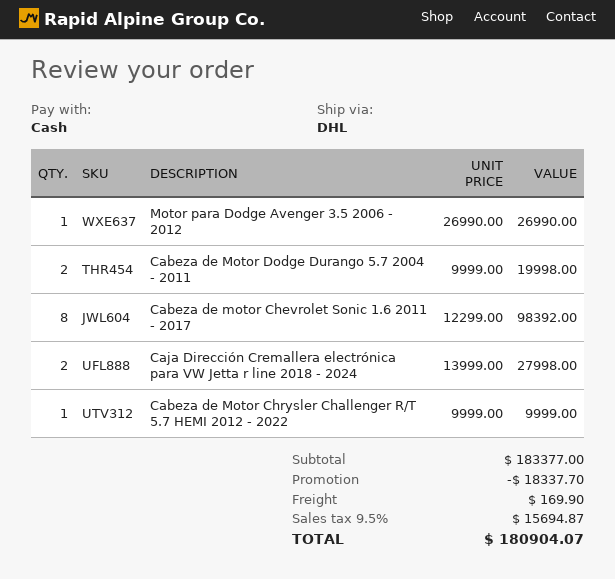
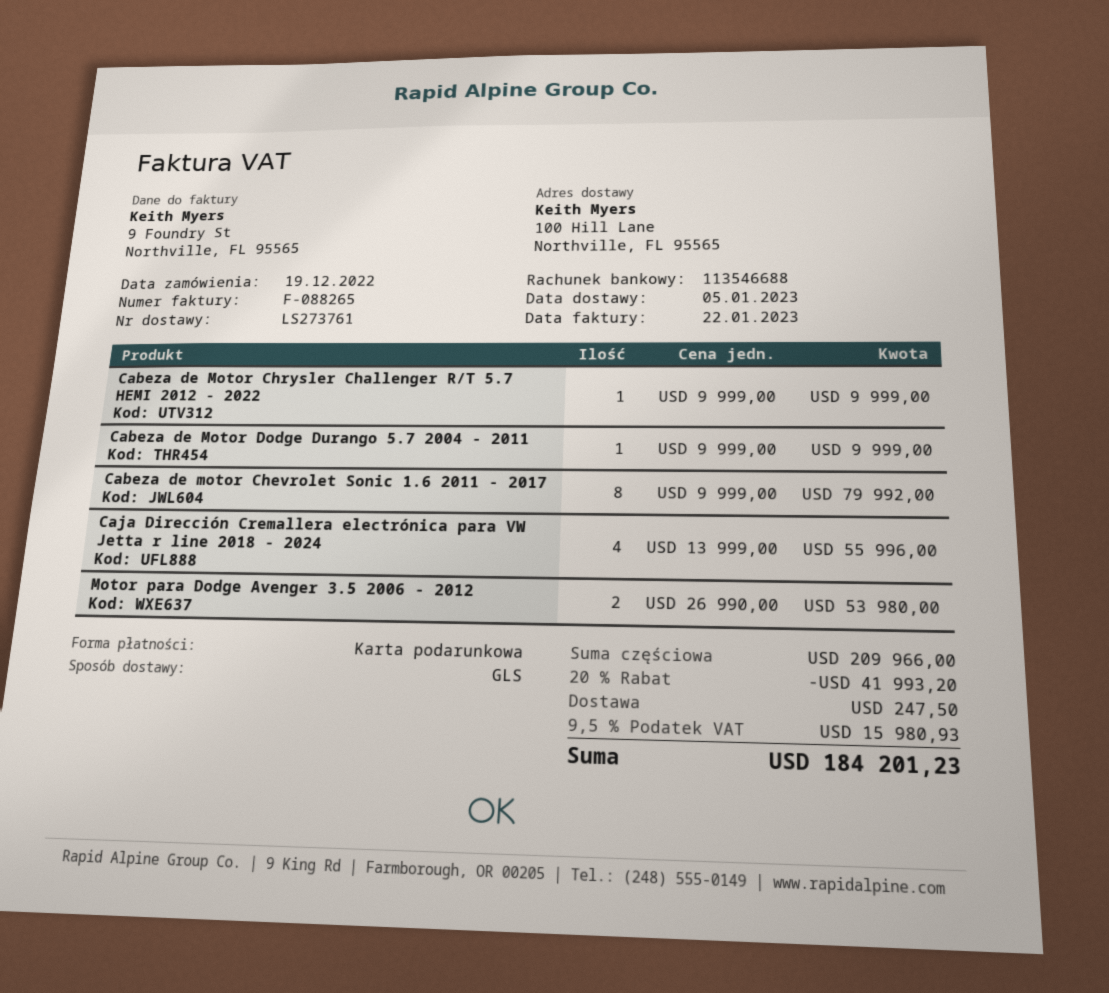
payment method: cash -> gift card
shipping method: DHL -> GLS
Motor para Dodge Avenger 3.5 2006 - 2012: 1 x 26990.00 = 26990.00 -> 2 x 26990.00 = 53980.00
Cabeza de Motor Dodge Durango 5.7 2004 - 2011: 2 x 9999.00 = 19998.00 -> 1 x 9999.00 = 9999.00
Cabeza de motor Chevrolet Sonic 1.6 2011 - 2017: 8 x 12299.00 = 98392.00 -> 8 x 9999.00 = 79992.00
Caja Dirección Cremallera electrónica para VW Jetta r line 2018 - 2024: 2 x 13999.00 = 27998.00 -> 4 x 13999.00 = 55996.00
subtotal: 183377.00 -> 209966.00
discount: 18337.70 -> 41993.20
shipping: 169.90 -> 247.50
tax: 9.5% = 15694.87 -> 9.5% = 15980.93
total: 180904.07 -> 184201.23

